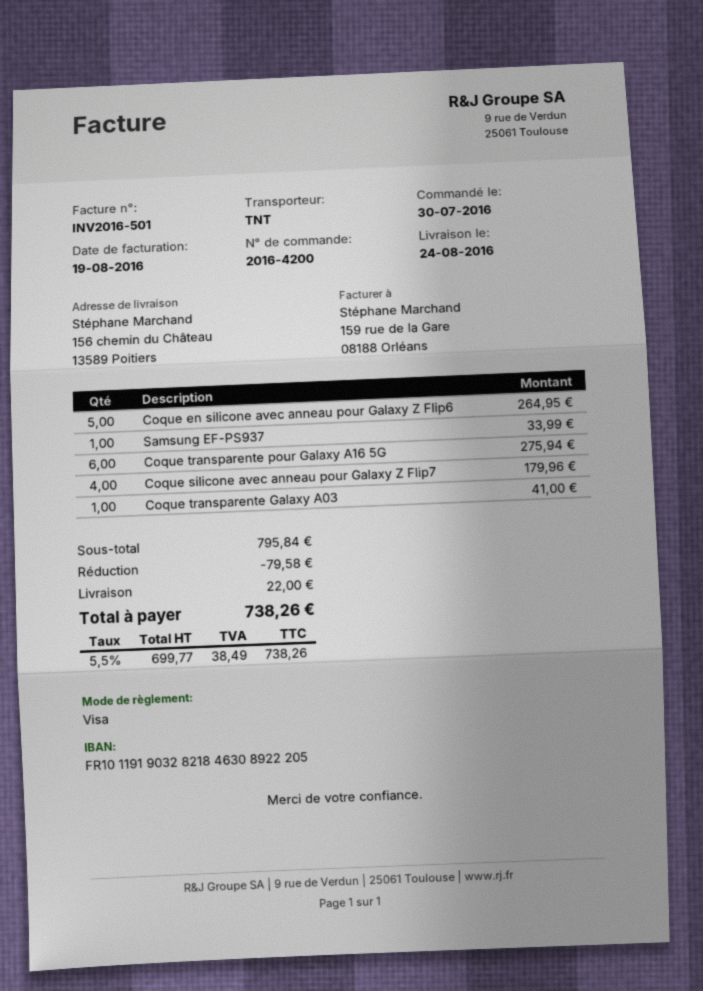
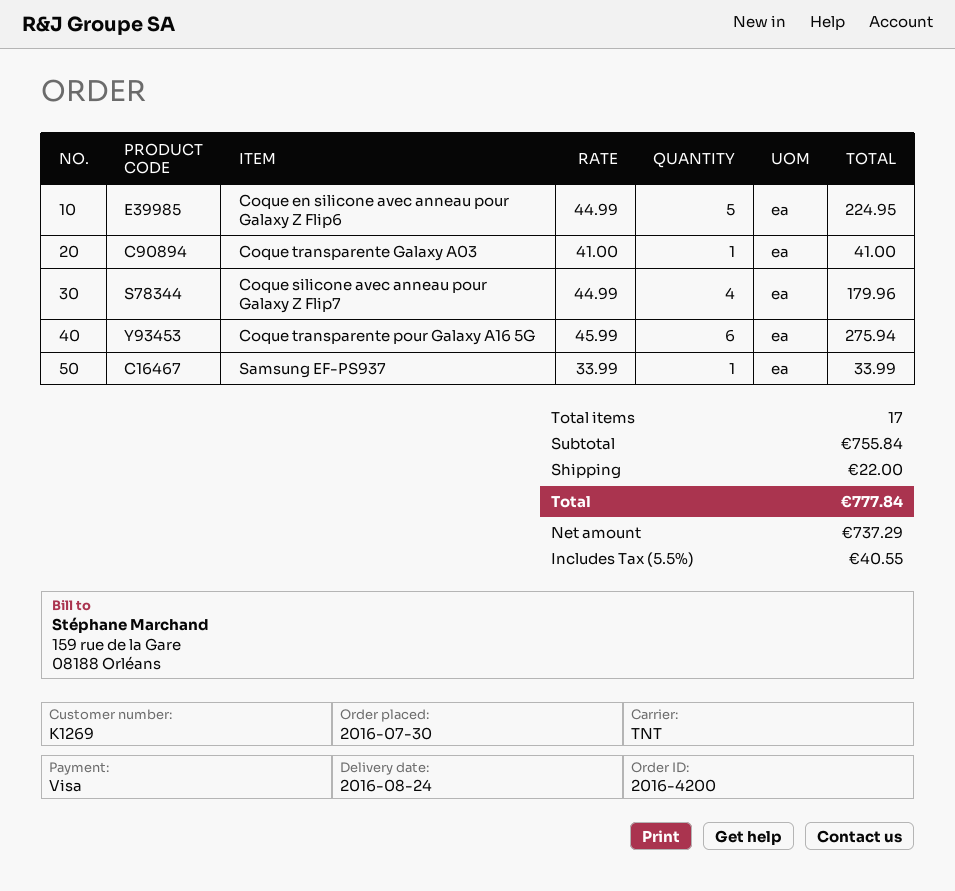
Coque en silicone avec anneau pour Galaxy Z Flip6: 5 for 264.95 -> 5 for 224.95
subtotal: 795.84 -> 755.84
discount: 79.58 -> none
net: 699.77 -> 737.29
tax: 5.5% = 38.49 -> 5.5% = 40.55
total: 738.26 -> 777.84

